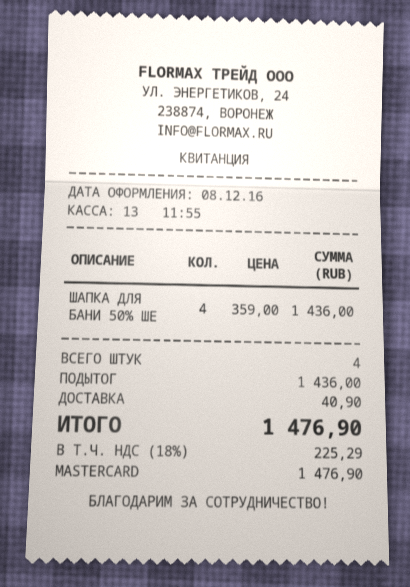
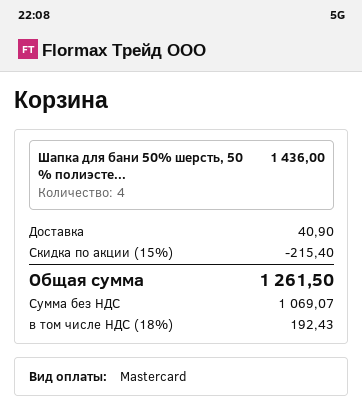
discount: none -> 15% = 215.40
tax: 18% = 225.29 -> 18% = 192.43
total: 1476.90 -> 1261.50

